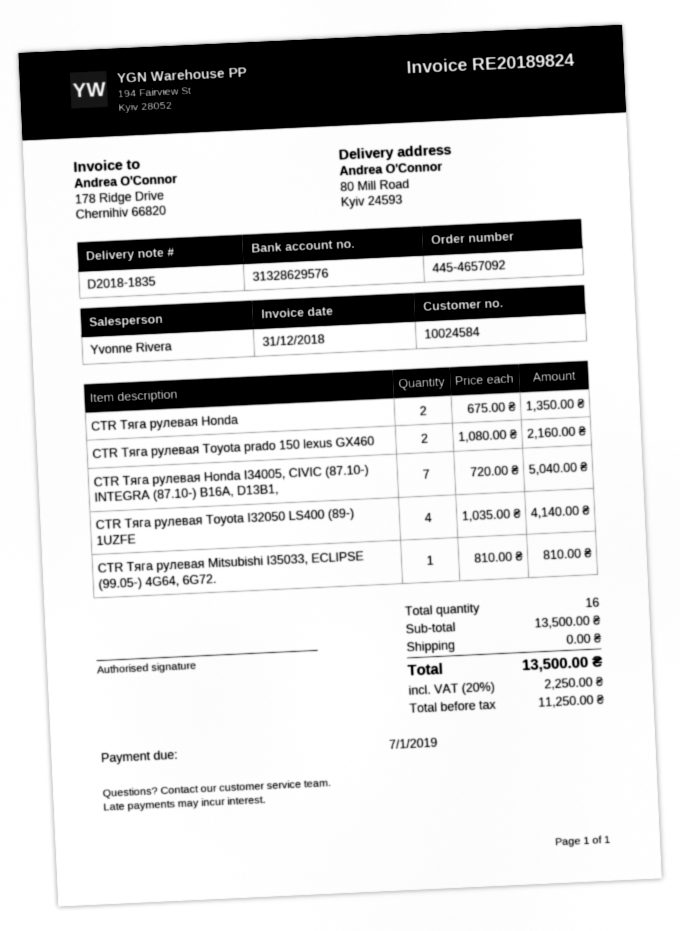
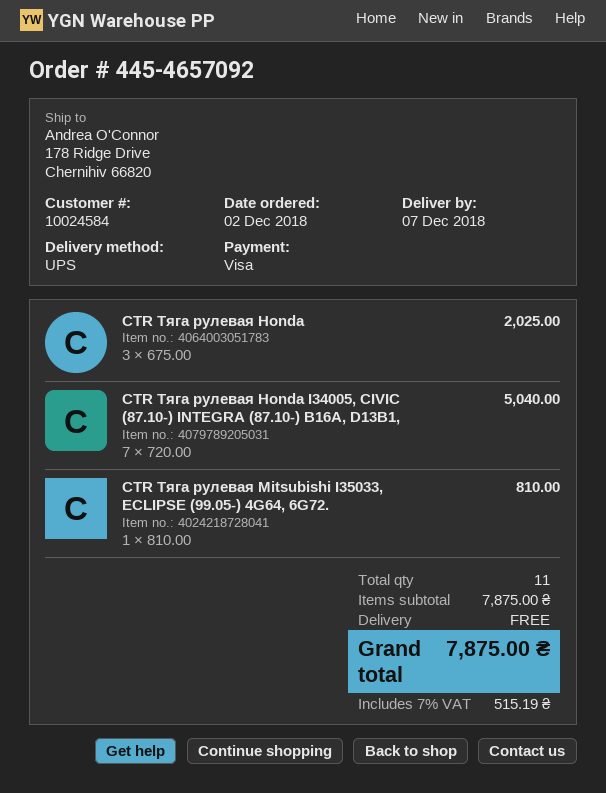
ship to: 80 Mill Road, Kyiv 24593 -> 178 Ridge Drive, Chernihiv 66820
CTR Тяга рулевая Honda: 2 x 675.00 = 1350.00 -> 3 x 675.00 = 2025.00
CTR Тяга рулевая Toyota prado 150 lexus GX460: 2 x 1080.00 = 2160.00 -> none
CTR Тяга рулевая Toyota I32050 LS400 (89-) 1UZFE: 4 x 1035.00 = 4140.00 -> none
total quantity: 16 -> 11
subtotal: 13500.00 -> 7875.00
tax: 20% = 2250.00 -> 7% = 515.19
total: 13500.00 -> 7875.00

